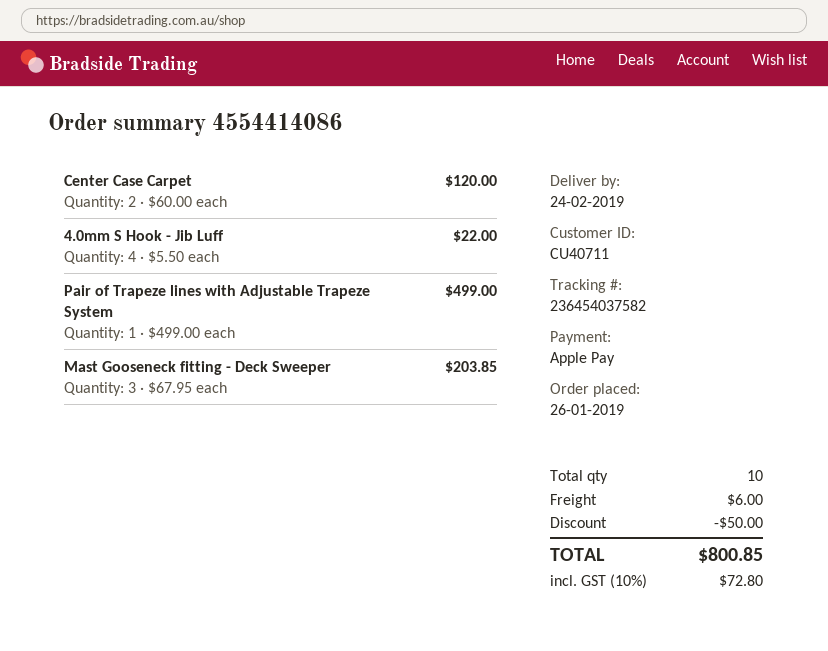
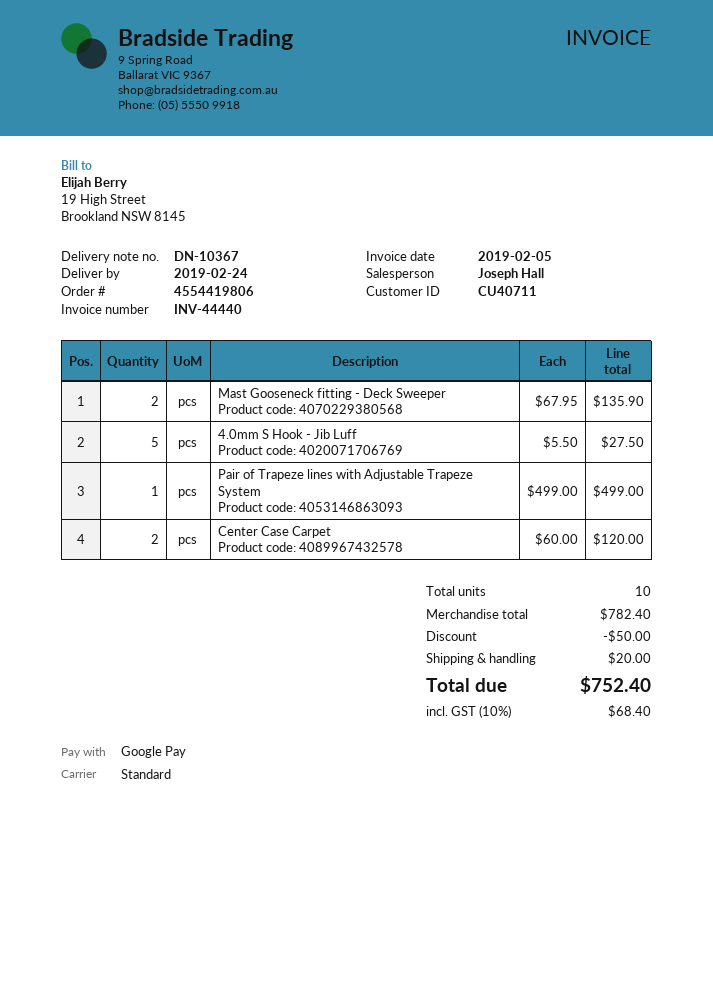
order number: 4554414086 -> 4554419806
payment method: Apple Pay -> Google Pay
4.0mm S Hook - Jib Luff: 4 x 5.50 = 22.00 -> 5 x 5.50 = 27.50
Mast Gooseneck fitting - Deck Sweeper: 3 x 67.95 = 203.85 -> 2 x 67.95 = 135.90
shipping: 6.00 -> 20.00
tax: 10% = 72.80 -> 10% = 68.40
total: 800.85 -> 752.40

